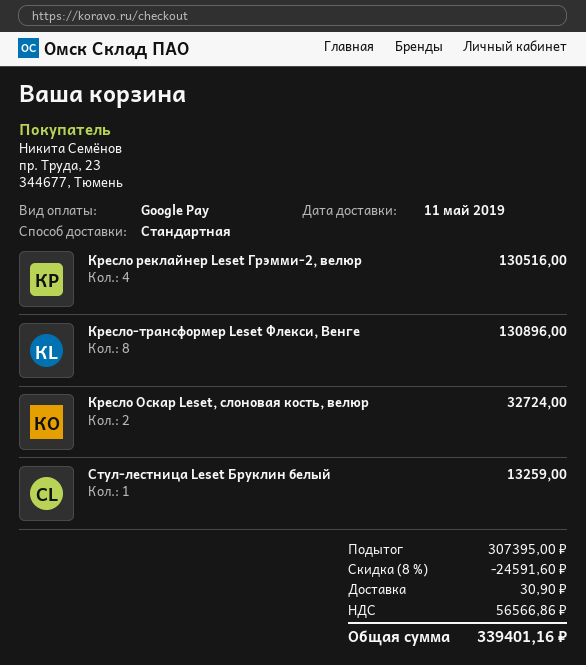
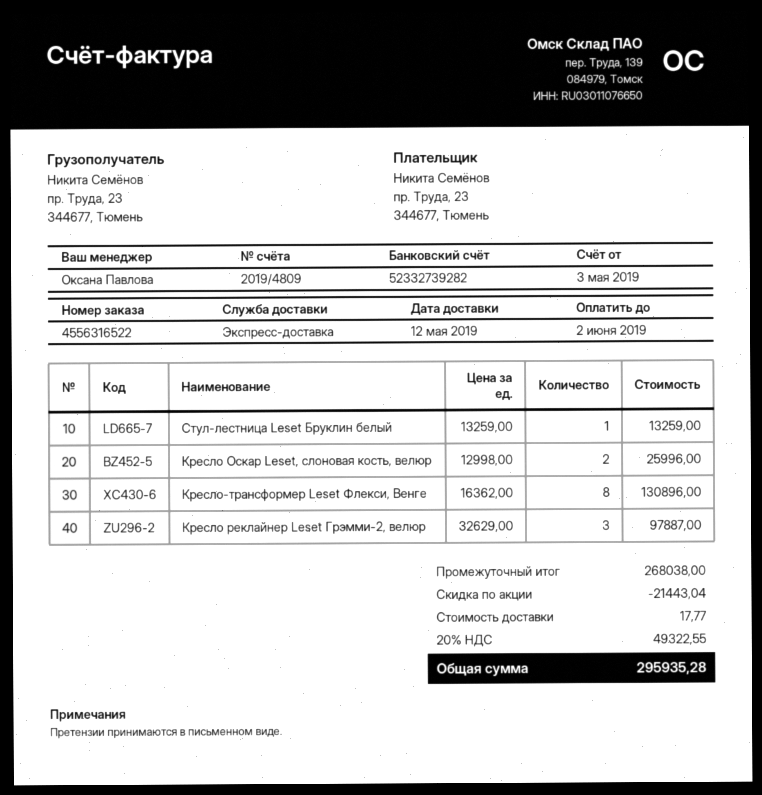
delivery date: 2019-05-11 -> 2019-05-12
shipping method: standard -> express
Кресло реклайнер Leset Грэмми-2, велюр: 4 for 130516.00 -> 3 for 97887.00
Кресло Оскар Leset, слоновая кость, велюр: 2 for 32724.00 -> 2 for 25996.00
subtotal: 307395.00 -> 268038.00
discount: 24591.60 -> 21443.04
shipping: 30.90 -> 17.77
tax: 56566.86 -> 49322.55
total: 339401.16 -> 295935.28

